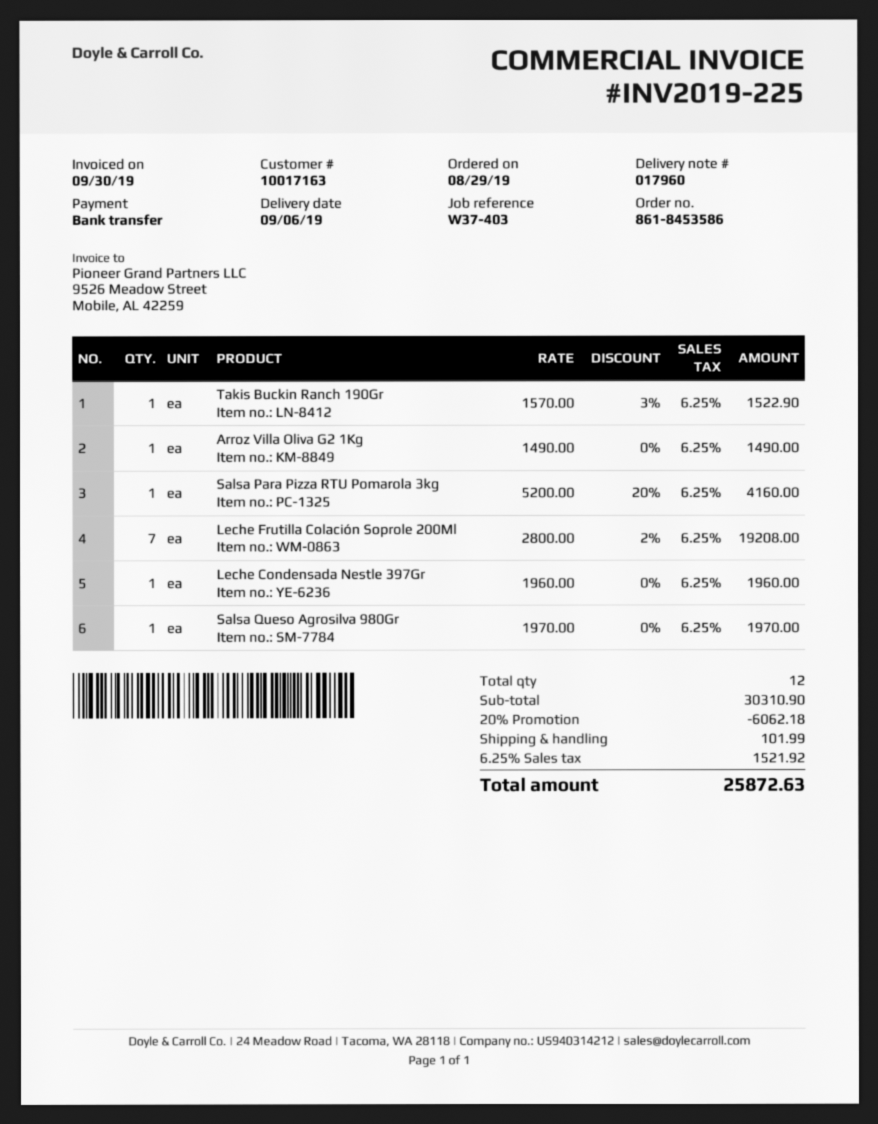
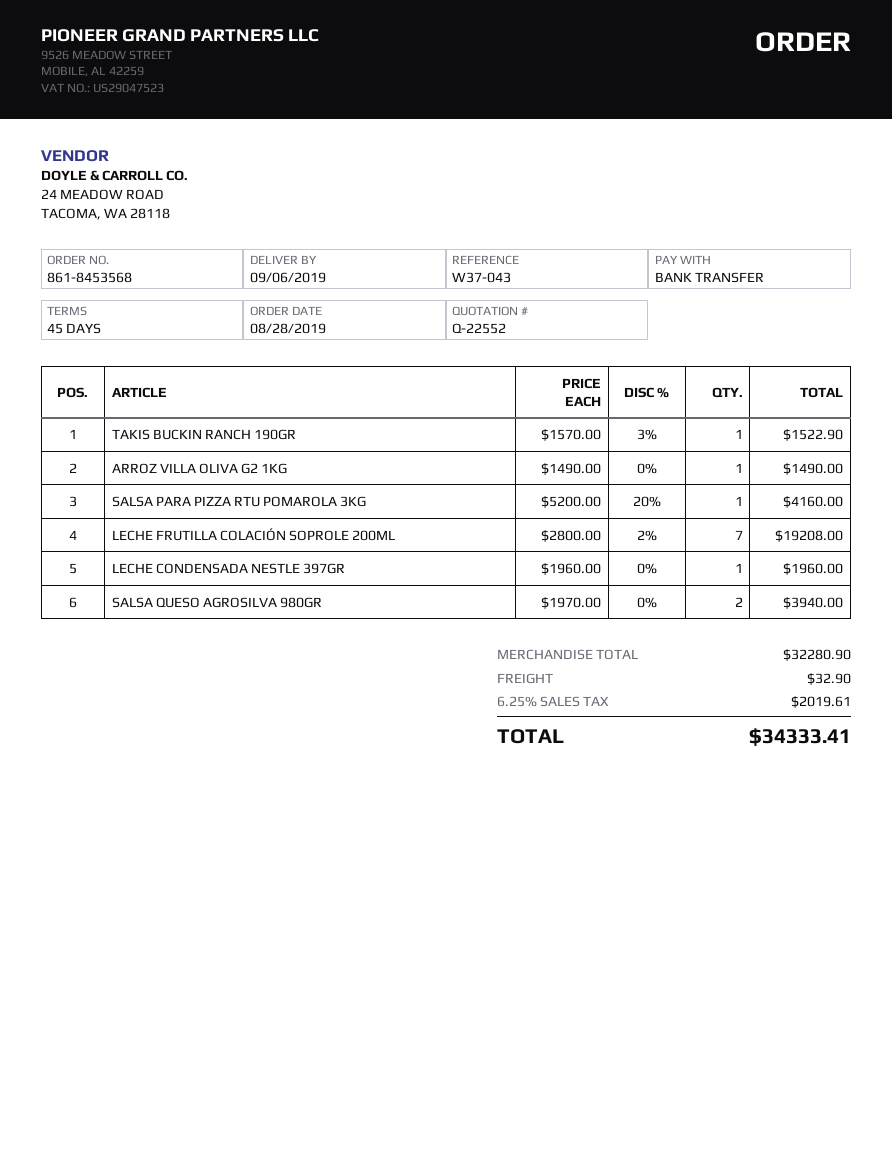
order number: 861-8453586 -> 861-8453568
order date: 2019-08-29 -> 2019-08-28
reference: W37-403 -> W37-043
Salsa Queso Agrosilva 980Gr: 1 x 1970.00 = 1970.00 -> 2 x 1970.00 = 3940.00
subtotal: 30310.90 -> 32280.90
discount: 20% = 6062.18 -> none
shipping: 101.99 -> 32.90
tax: 6.25% = 1521.92 -> 6.25% = 2019.61
total: 25872.63 -> 34333.41

